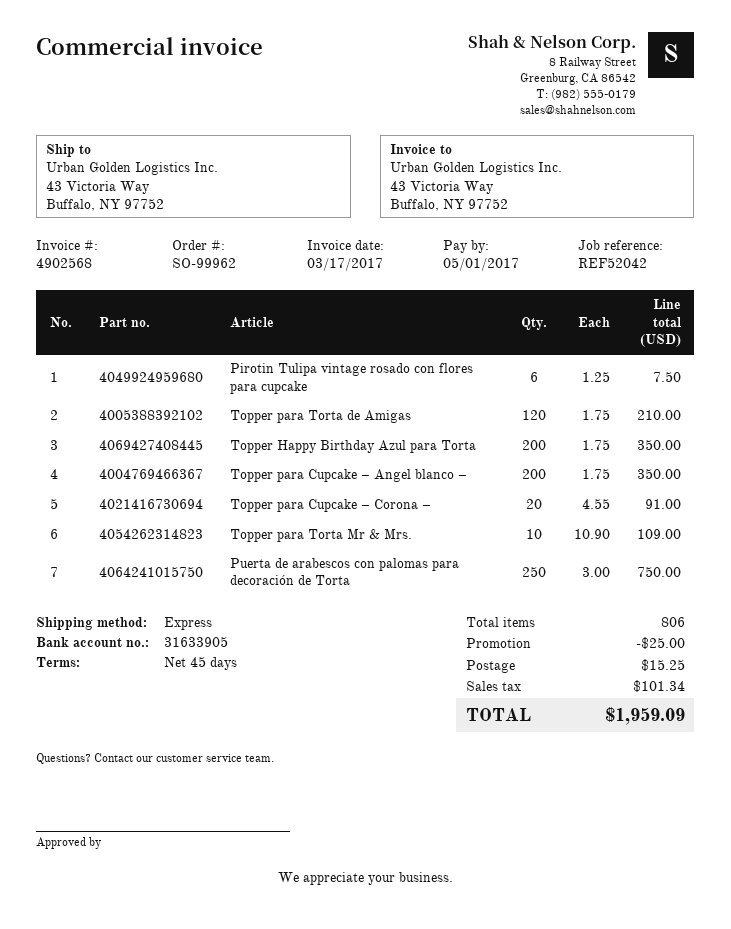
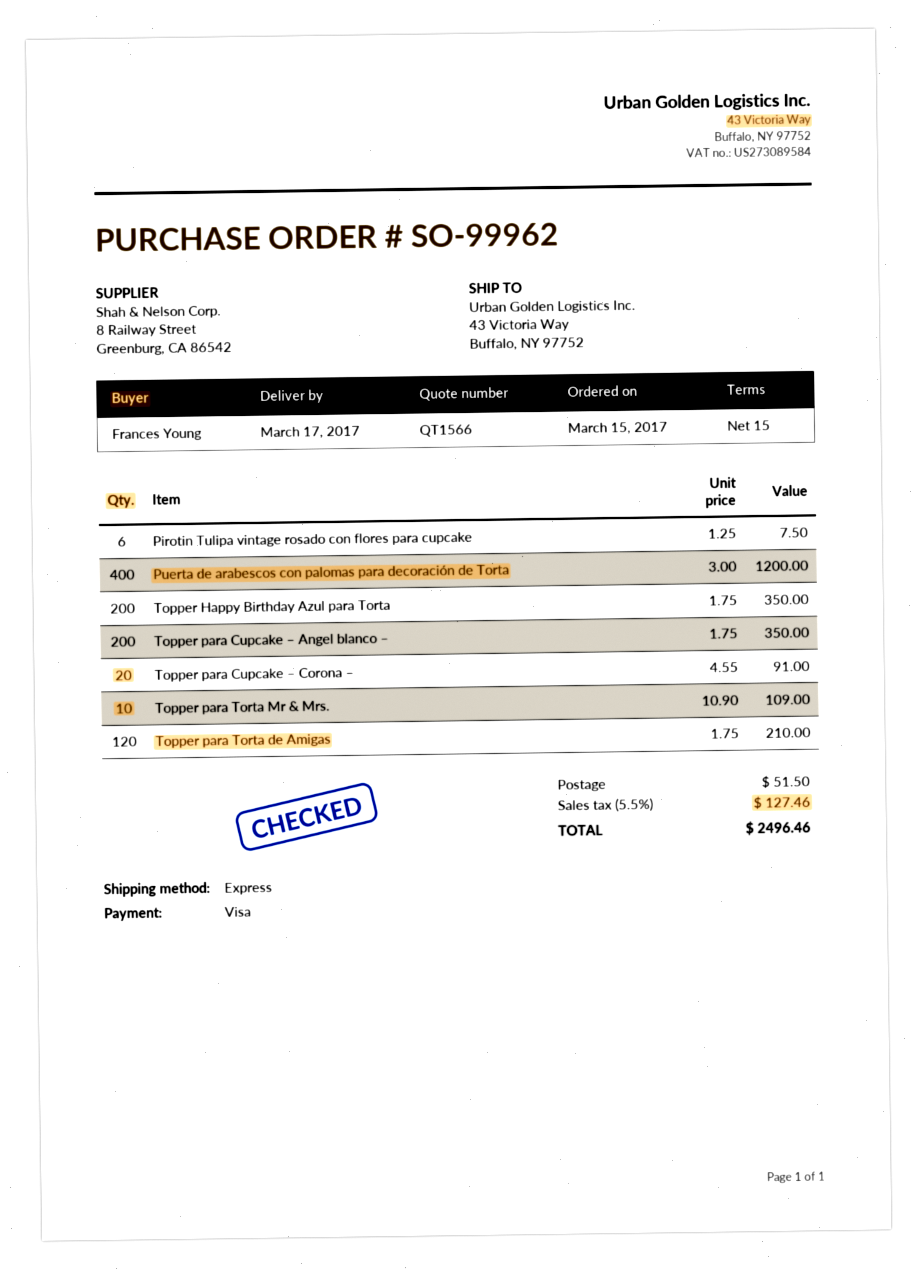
payment terms: 45 days -> 15 days
Puerta de arabescos con palomas para decoración de Torta: 250 x 3.00 = 750.00 -> 400 x 3.00 = 1200.00
discount: 25.00 -> none
shipping: 15.25 -> 51.50
tax: 101.34 -> 127.46
total: 1959.09 -> 2496.46

